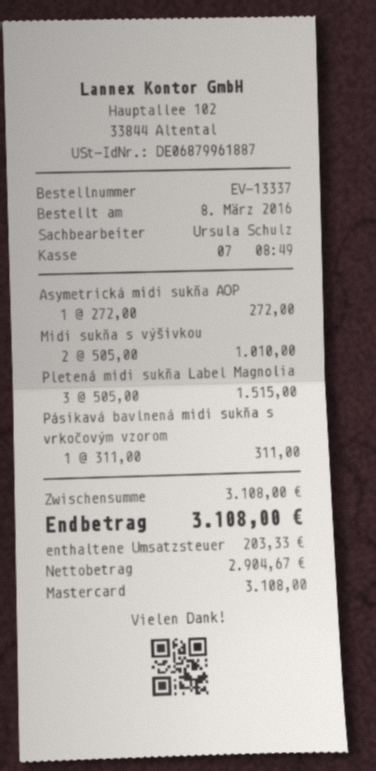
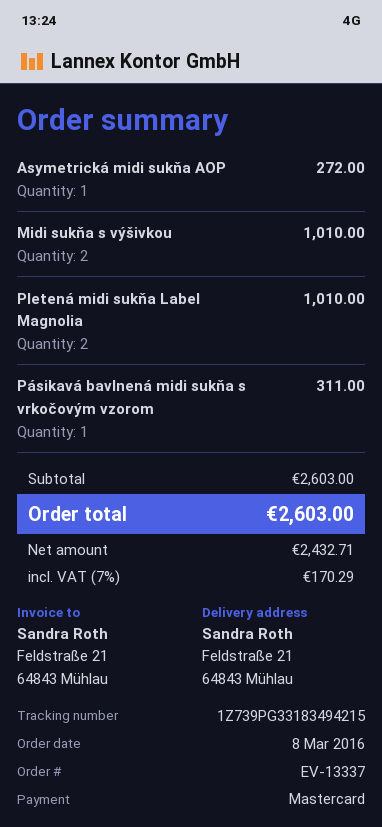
Pletená midi sukňa Label Magnolia: 3 for 1515.00 -> 2 for 1010.00
subtotal: 3108.00 -> 2603.00
net: 2904.67 -> 2432.71
tax: 203.33 -> 170.29
total: 3108.00 -> 2603.00

